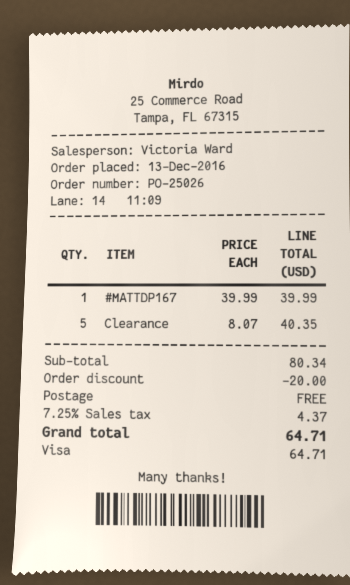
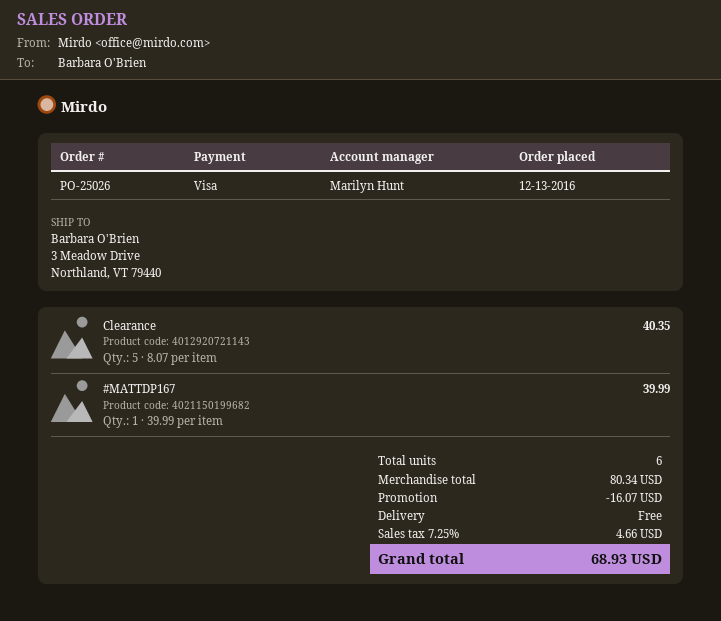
sales rep: Victoria Ward -> Marilyn Hunt
discount: 20.00 -> 16.07
tax: 7.25% = 4.37 -> 7.25% = 4.66
total: 64.71 -> 68.93

